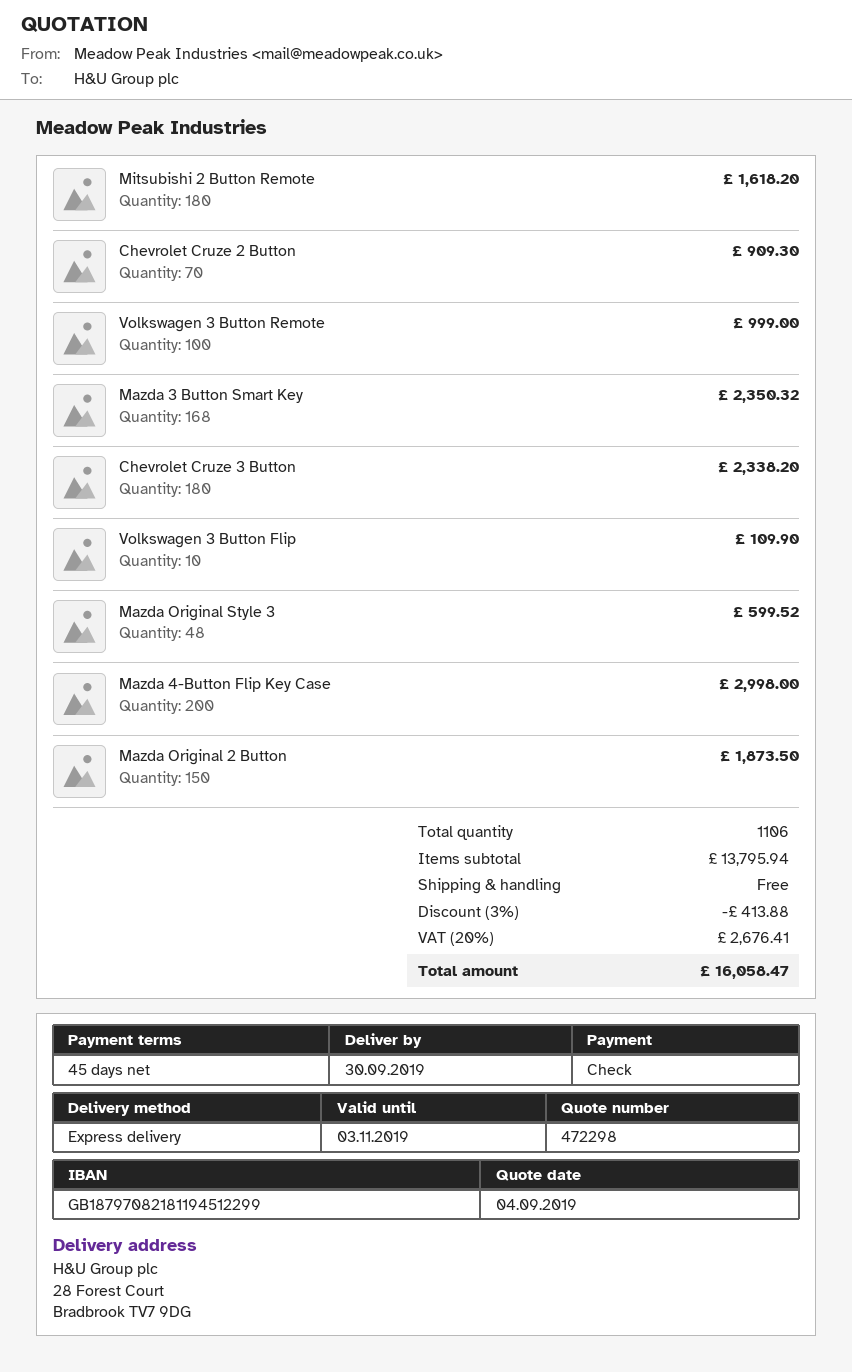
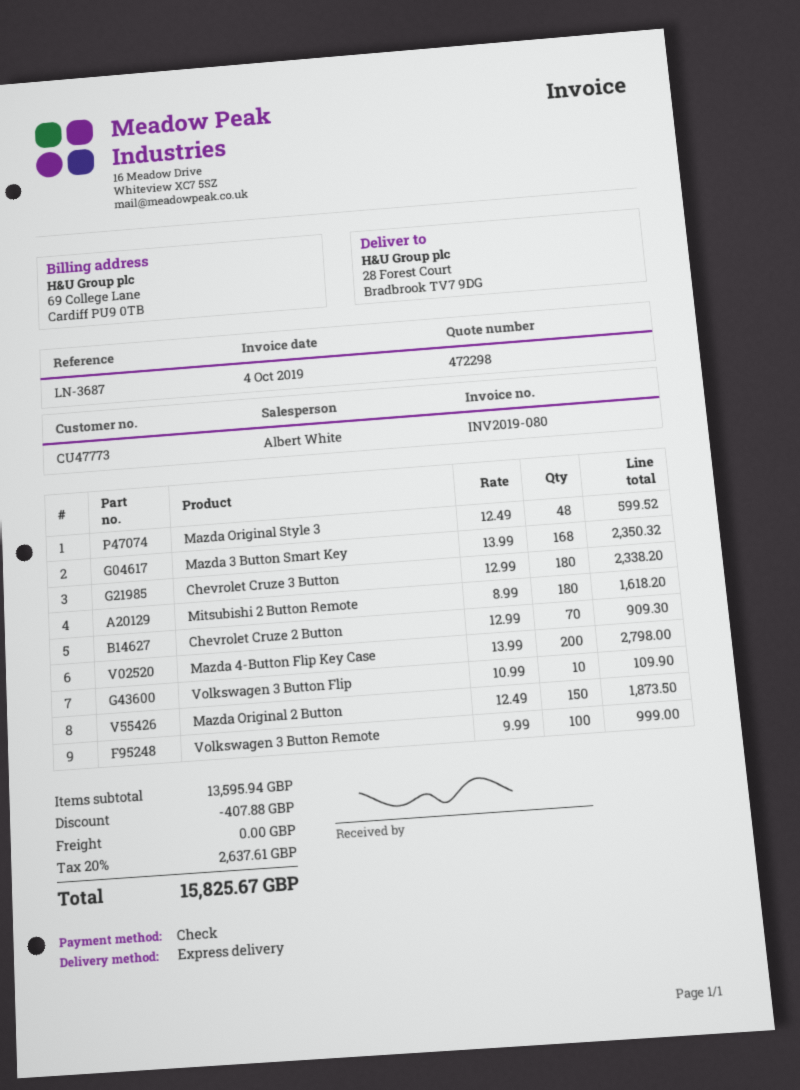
Mazda 4-Button Flip Key Case: 200 for 2998.00 -> 200 for 2798.00
subtotal: 13795.94 -> 13595.94
discount: 413.88 -> 407.88
tax: 20% = 2676.41 -> 20% = 2637.61
total: 16058.47 -> 15825.67

